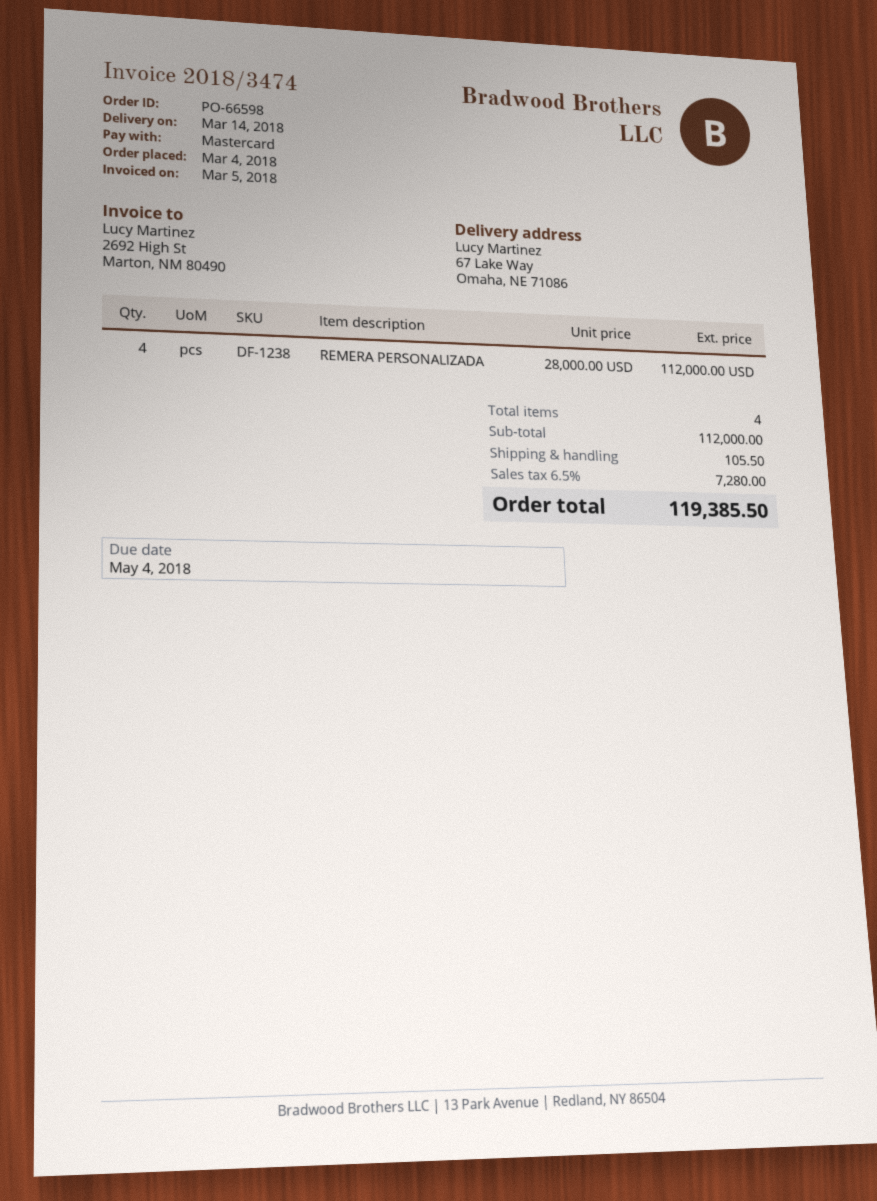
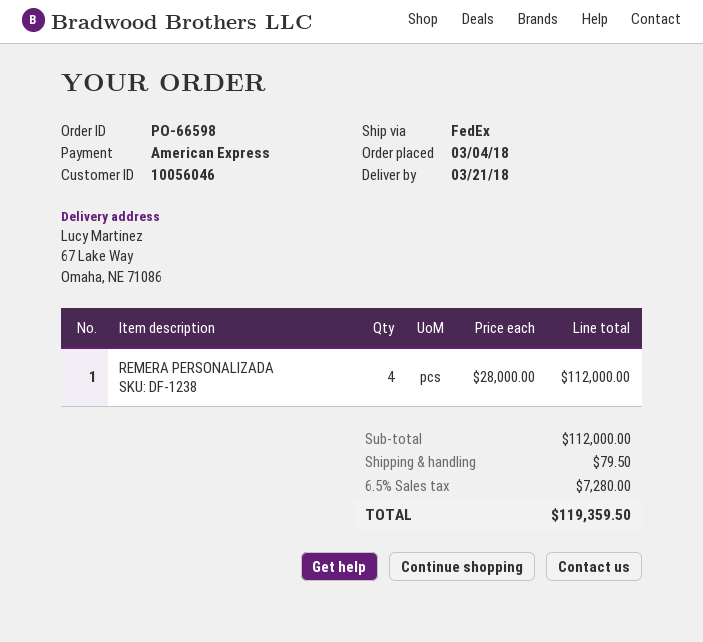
delivery date: 2018-03-14 -> 2018-03-21
payment method: Mastercard -> American Express
shipping: 105.50 -> 79.50
total: 119385.50 -> 119359.50

